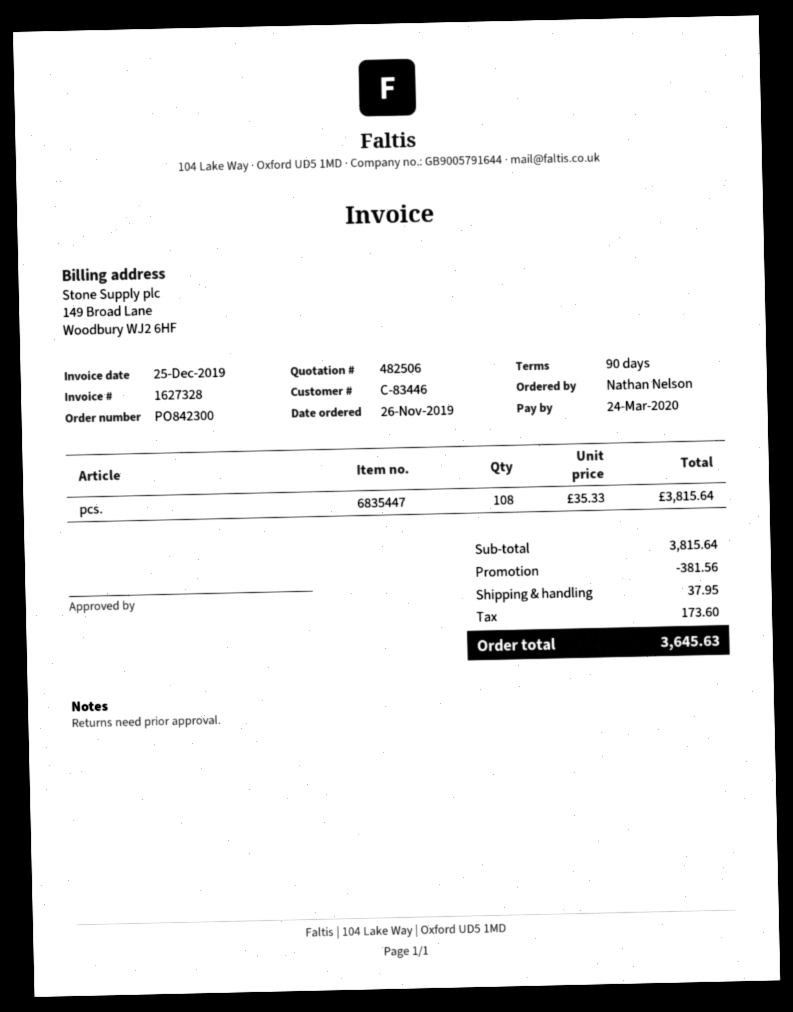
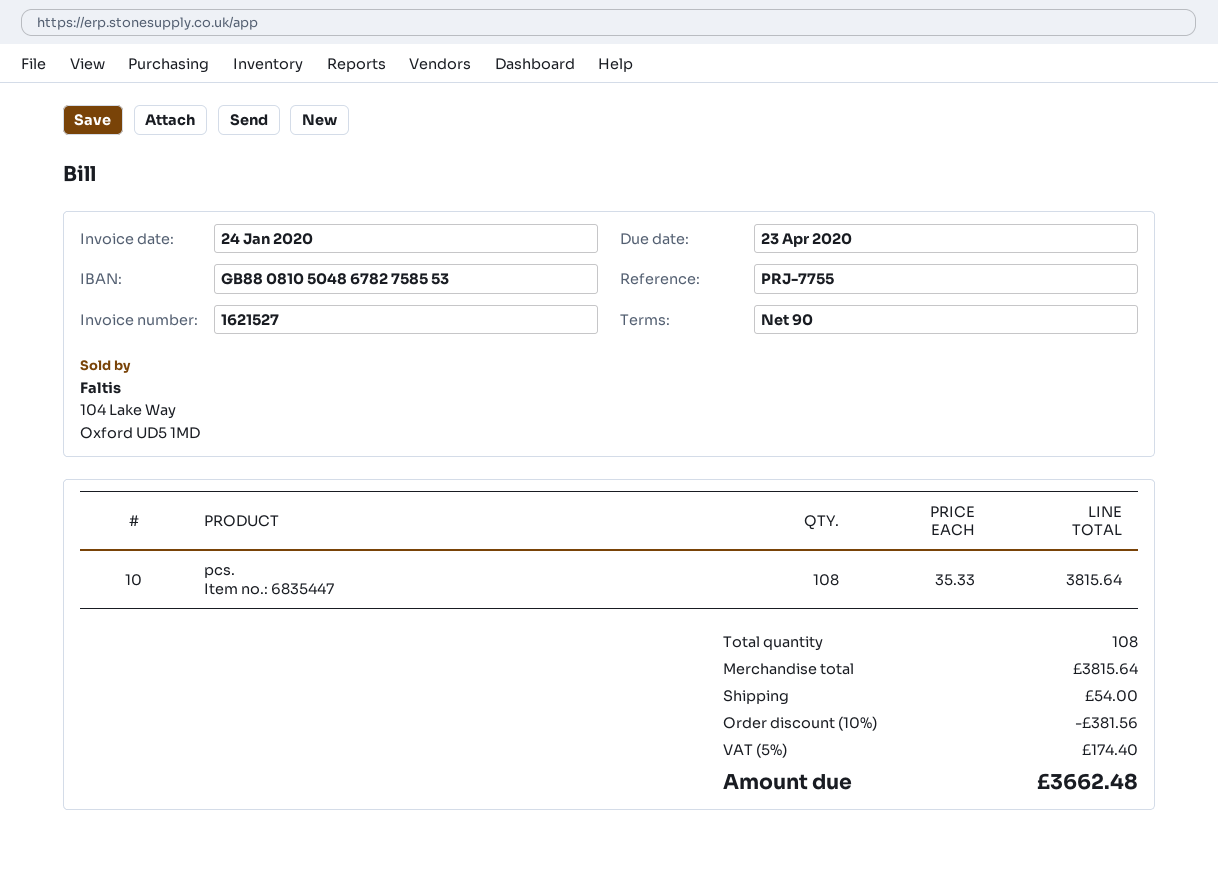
invoice number: 1627328 -> 1621527
invoice date: 2019-12-25 -> 2020-01-24
due date: 2020-03-24 -> 2020-04-23
shipping: 37.95 -> 54.00
tax: 173.60 -> 174.40
total: 3645.63 -> 3662.48

